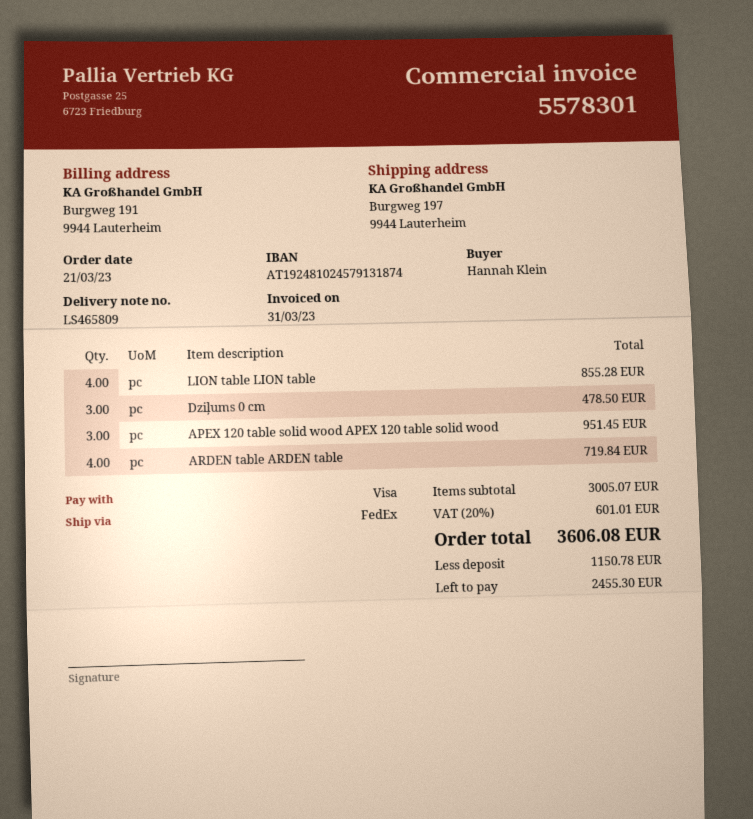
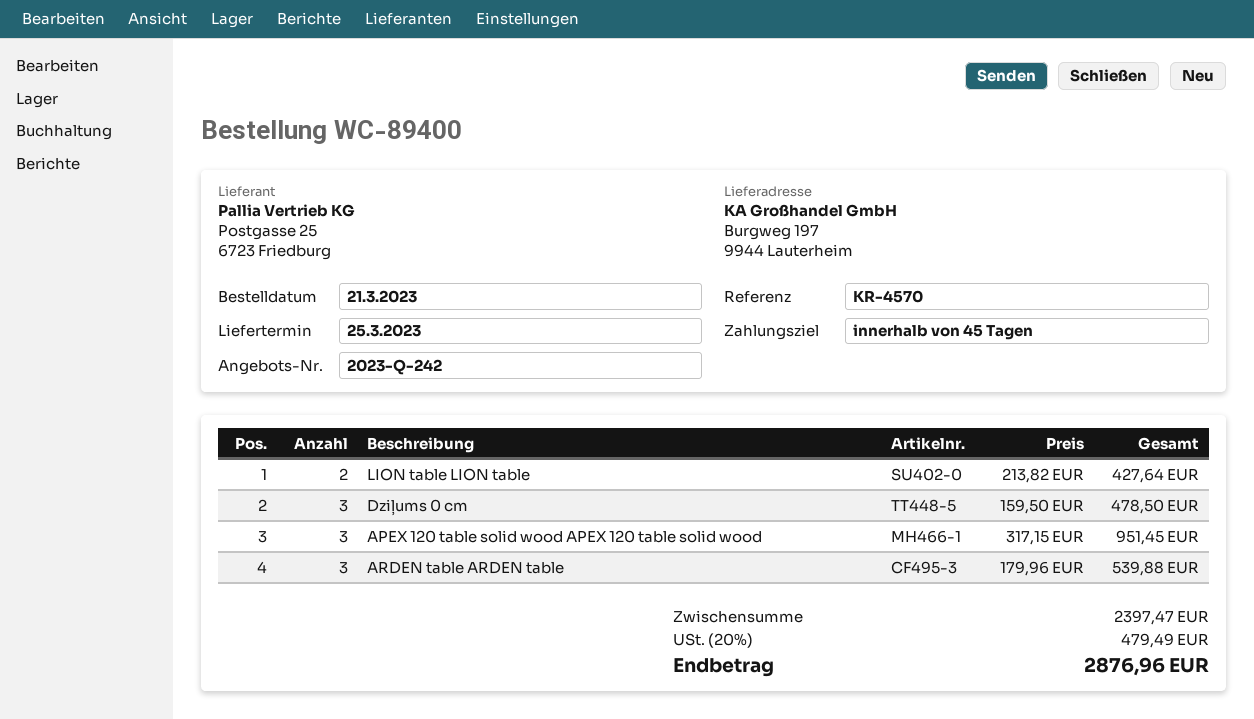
LION table LION table: 4 for 855.28 -> 2 for 427.64
ARDEN table ARDEN table: 4 for 719.84 -> 3 for 539.88
subtotal: 3005.07 -> 2397.47
tax: 20% = 601.01 -> 20% = 479.49
total: 3606.08 -> 2876.96

